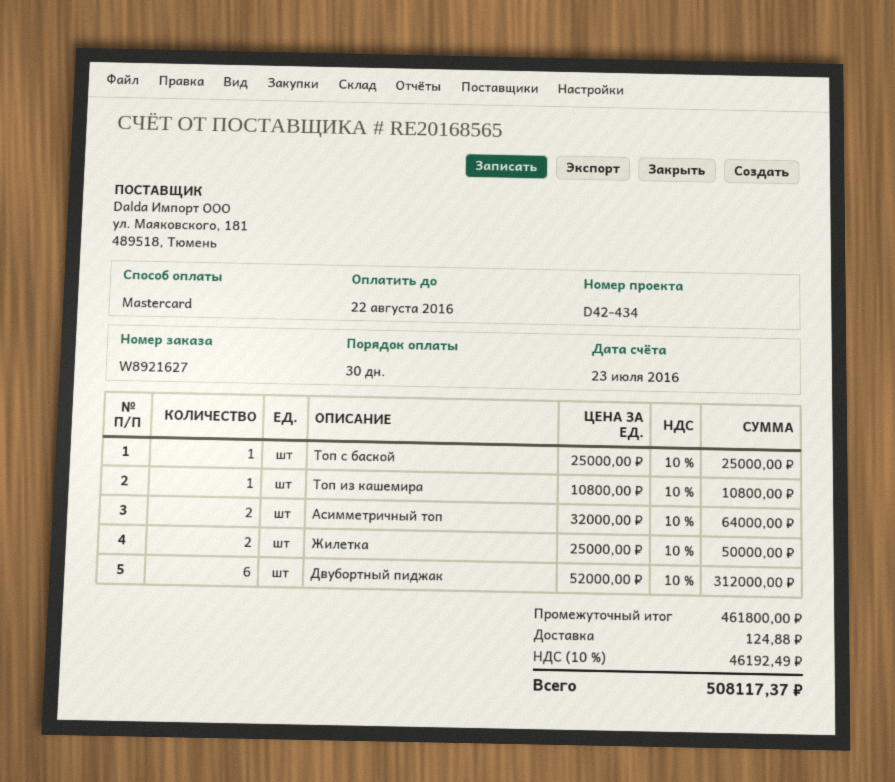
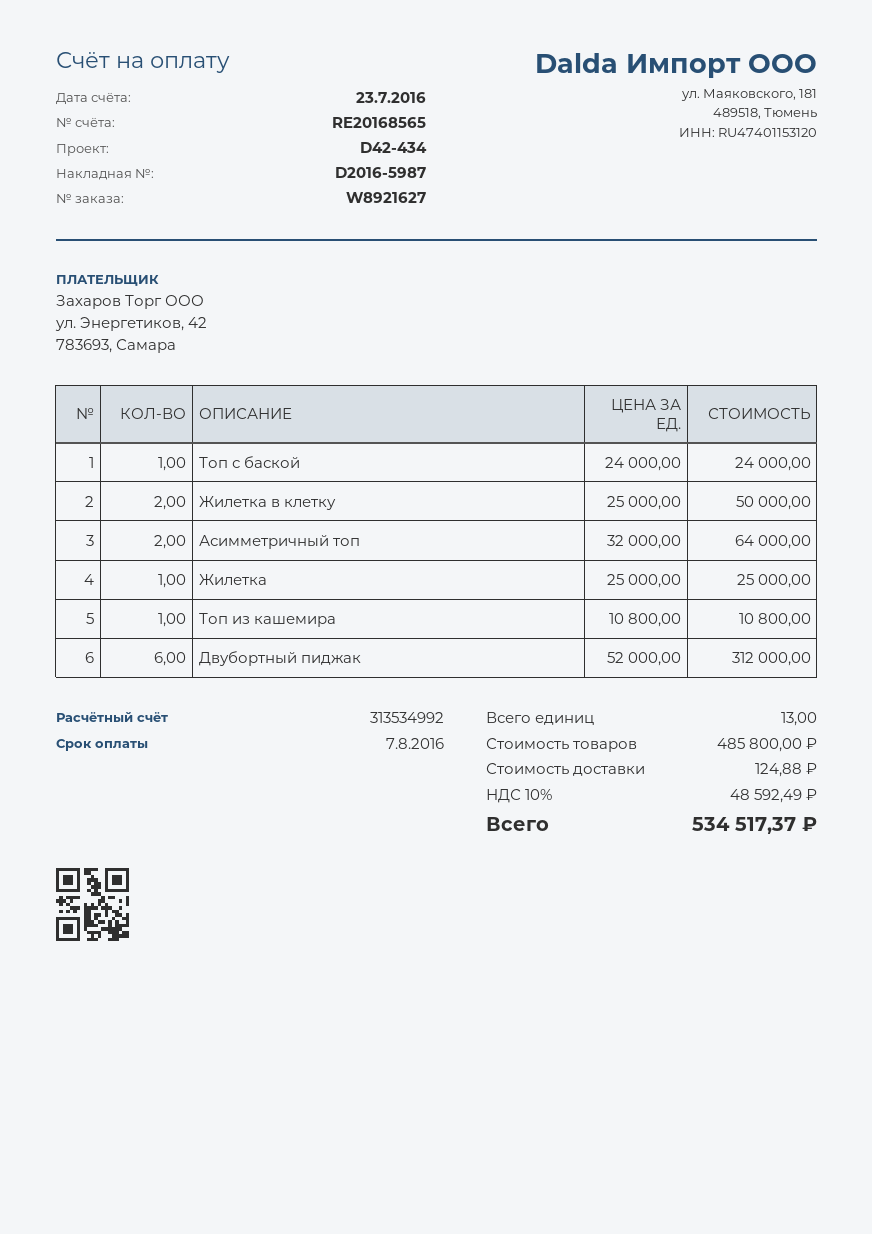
due date: 2016-08-22 -> 2016-08-07
Топ с баской: 1 x 25000.00 = 25000.00 -> 1 x 24000.00 = 24000.00
Жилетка: 2 x 25000.00 = 50000.00 -> 1 x 25000.00 = 25000.00
Жилетка в клетку: none -> 2 x 25000.00 = 50000.00
subtotal: 461800.00 -> 485800.00
tax: 10% = 46192.49 -> 10% = 48592.49
total: 508117.37 -> 534517.37

